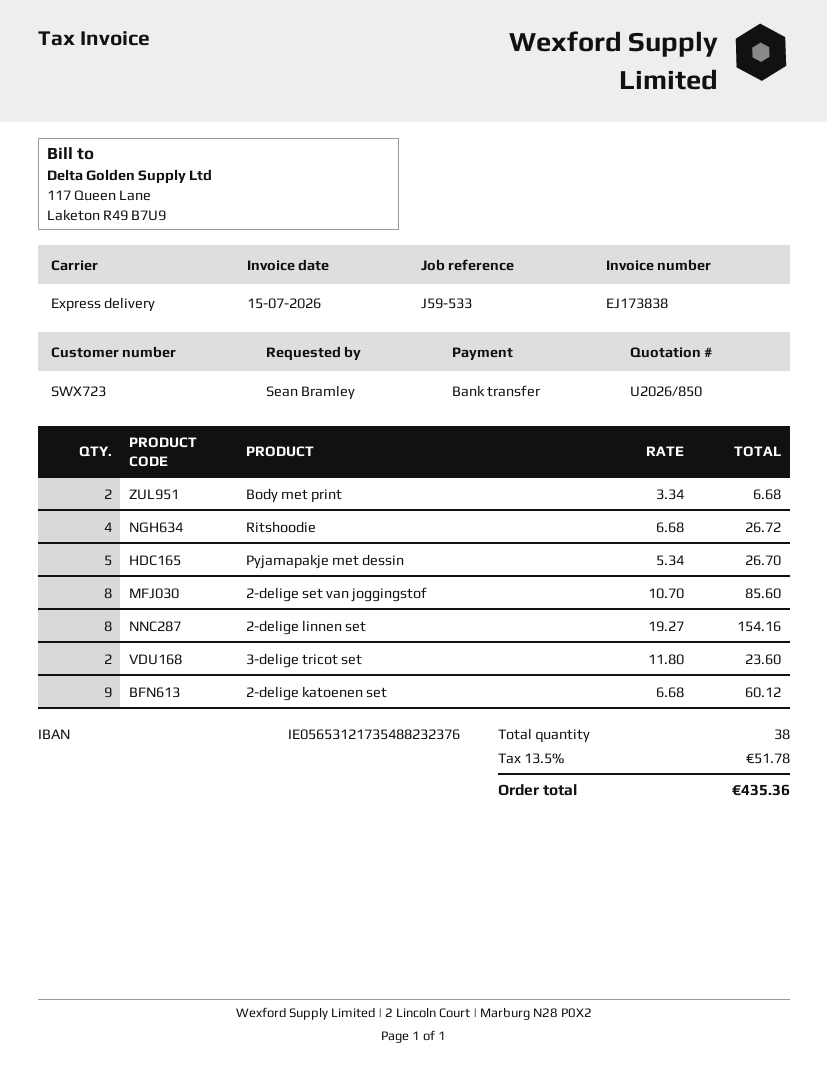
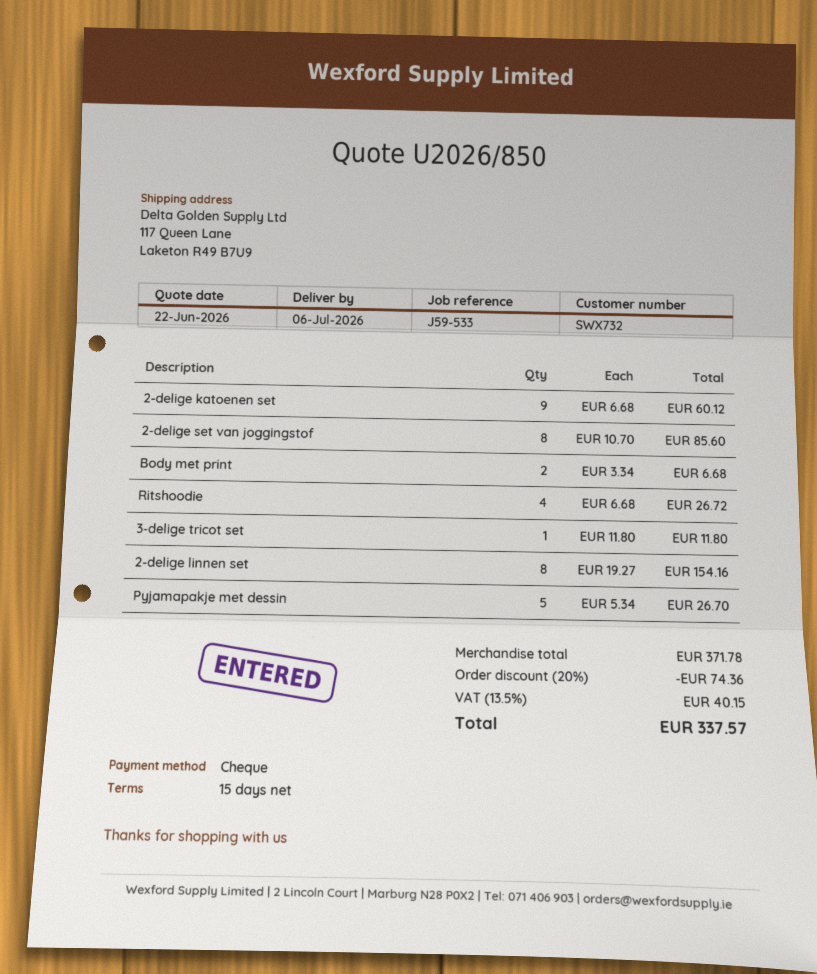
customer number: SWX723 -> SWX732
payment method: bank transfer -> cheque
3-delige tricot set: 2 x 11.80 = 23.60 -> 1 x 11.80 = 11.80
discount: none -> 20% = 74.36
tax: 13.5% = 51.78 -> 13.5% = 40.15
total: 435.36 -> 337.57

